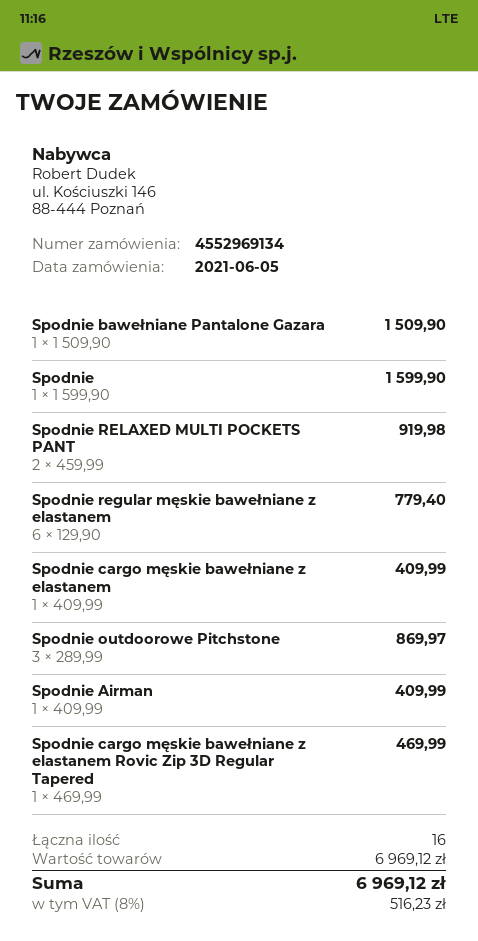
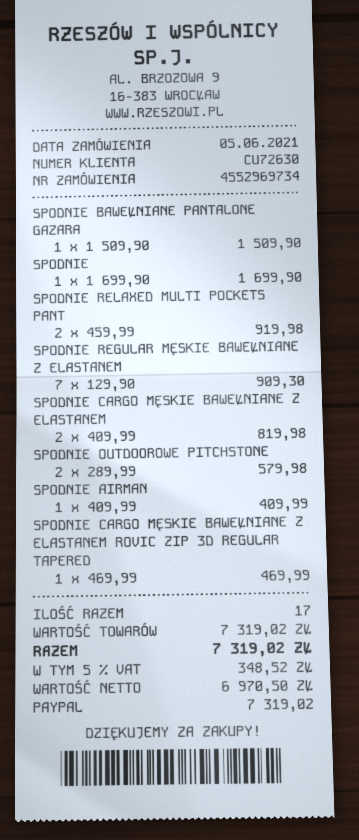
order number: 4552969134 -> 4552969734
Spodnie: 1 x 1599.90 = 1599.90 -> 1 x 1699.90 = 1699.90
Spodnie regular męskie bawełniane z elastanem: 6 x 129.90 = 779.40 -> 7 x 129.90 = 909.30
Spodnie cargo męskie bawełniane z elastanem: 1 x 409.99 = 409.99 -> 2 x 409.99 = 819.98
Spodnie outdoorowe Pitchstone: 3 x 289.99 = 869.97 -> 2 x 289.99 = 579.98
total quantity: 16 -> 17
subtotal: 6969.12 -> 7319.02
tax: 8% = 516.23 -> 5% = 348.52
total: 6969.12 -> 7319.02

